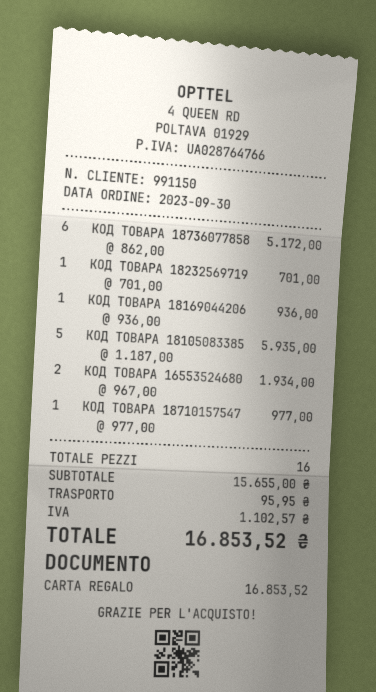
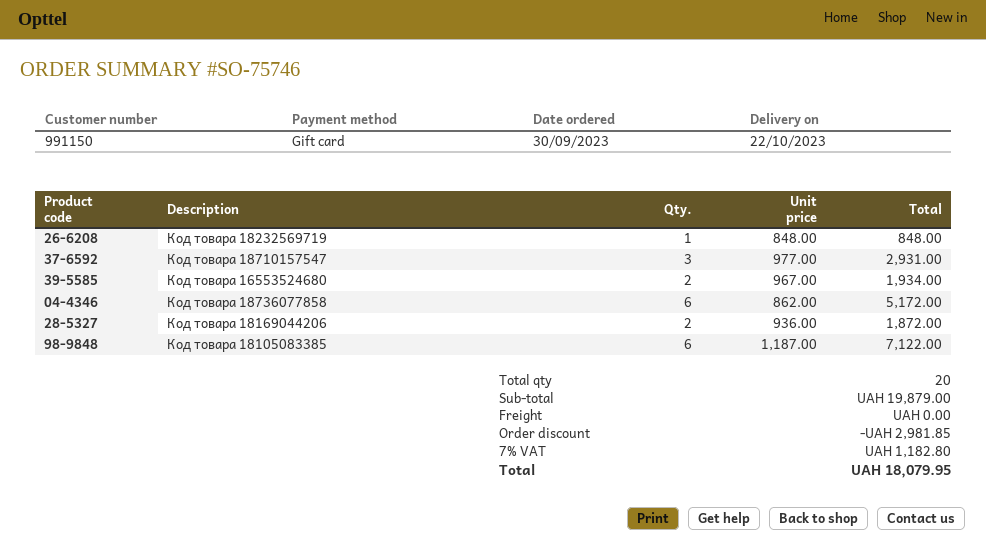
КОД ТОВАРА 18232569719: 1 x 701.00 = 701.00 -> 1 x 848.00 = 848.00
КОД ТОВАРА 18169044206: 1 x 936.00 = 936.00 -> 2 x 936.00 = 1872.00
КОД ТОВАРА 18105083385: 5 x 1187.00 = 5935.00 -> 6 x 1187.00 = 7122.00
КОД ТОВАРА 18710157547: 1 x 977.00 = 977.00 -> 3 x 977.00 = 2931.00
total quantity: 16 -> 20
subtotal: 15655.00 -> 19879.00
discount: none -> 2981.85
shipping: 95.95 -> 0.00
tax: 1102.57 -> 1182.80
total: 16853.52 -> 18079.95

